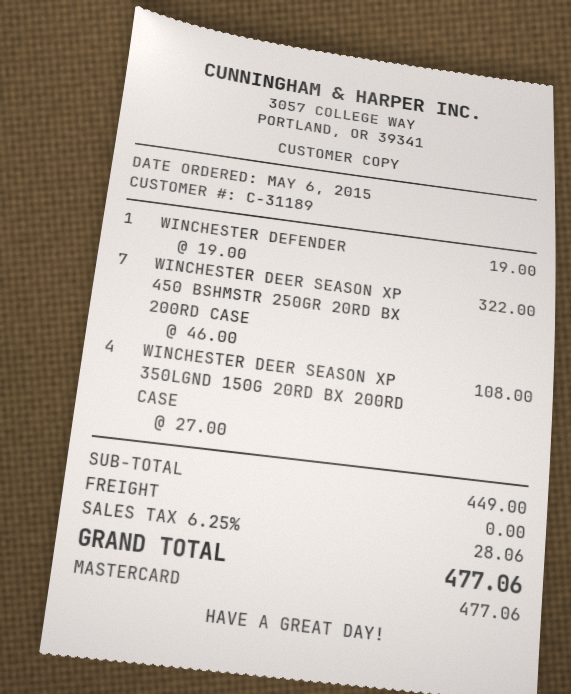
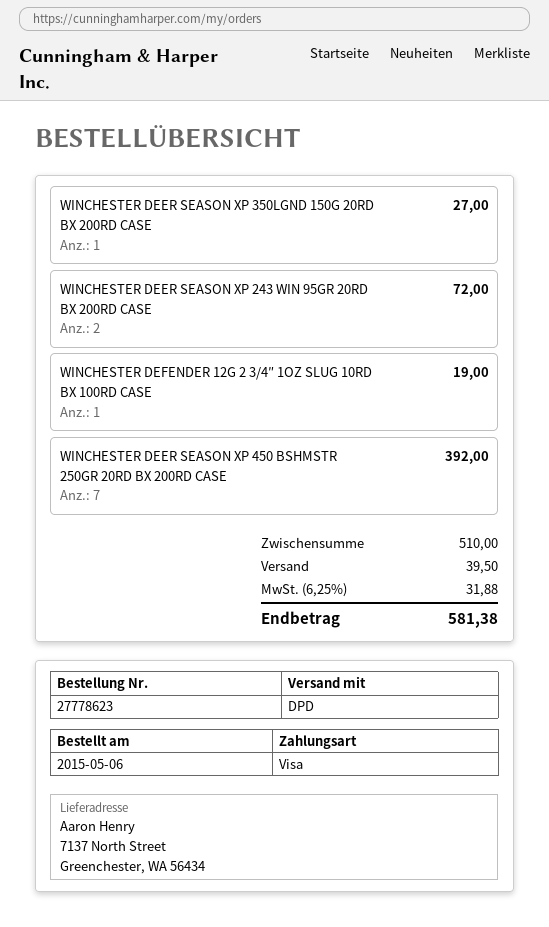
payment method: Mastercard -> Visa
WINCHESTER DEER SEASON XP 450 BSHMSTR 250GR 20RD BX 200RD CASE: 7 for 322.00 -> 7 for 392.00
WINCHESTER DEER SEASON XP 350LGND 150G 20RD BX 200RD CASE: 4 for 108.00 -> 1 for 27.00
WINCHESTER DEER SEASON XP 243 WIN 95GR 20RD BX 200RD CASE: none -> 2 for 72.00
subtotal: 449.00 -> 510.00
shipping: 0.00 -> 39.50
tax: 6.25% = 28.06 -> 6.25% = 31.88
total: 477.06 -> 581.38

